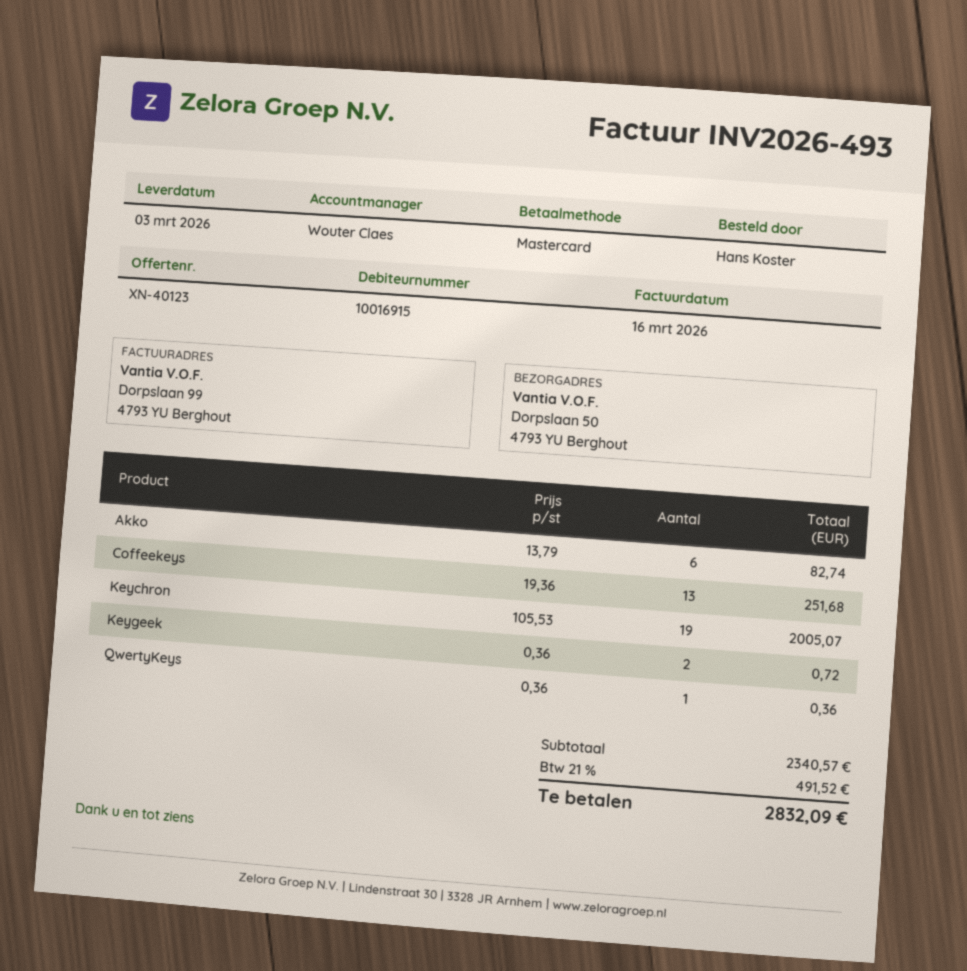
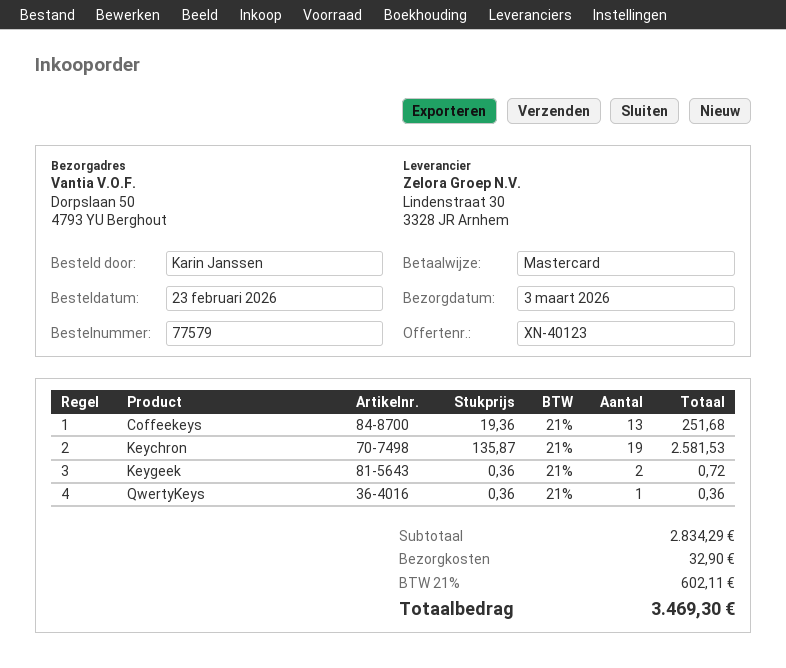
ordered by: Hans Koster -> Karin Janssen
Akko: 6 x 13.79 = 82.74 -> none
Keychron: 19 x 105.53 = 2005.07 -> 19 x 135.87 = 2581.53
subtotal: 2340.57 -> 2834.29
shipping: none -> 32.90
tax: 21% = 491.52 -> 21% = 602.11
total: 2832.09 -> 3469.30

